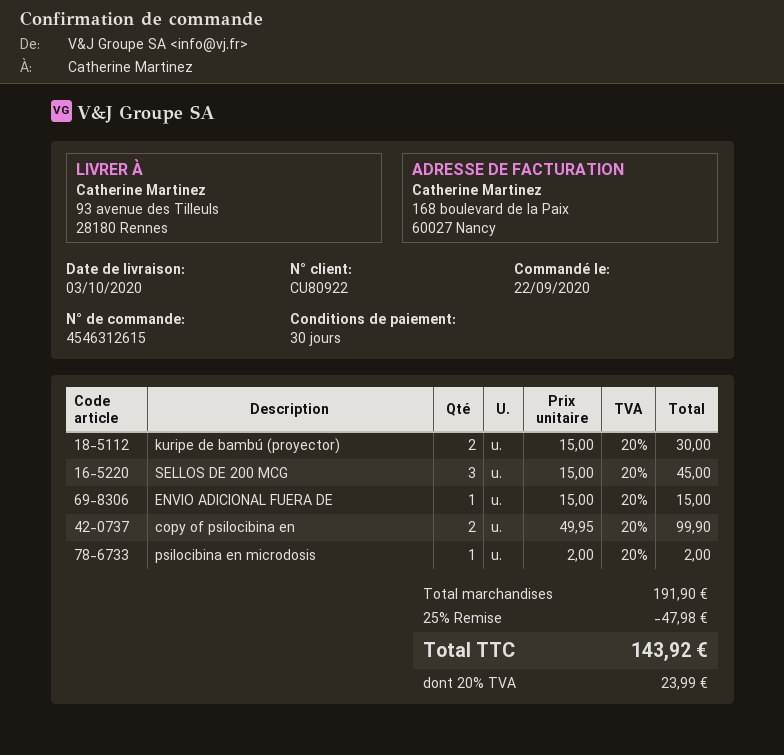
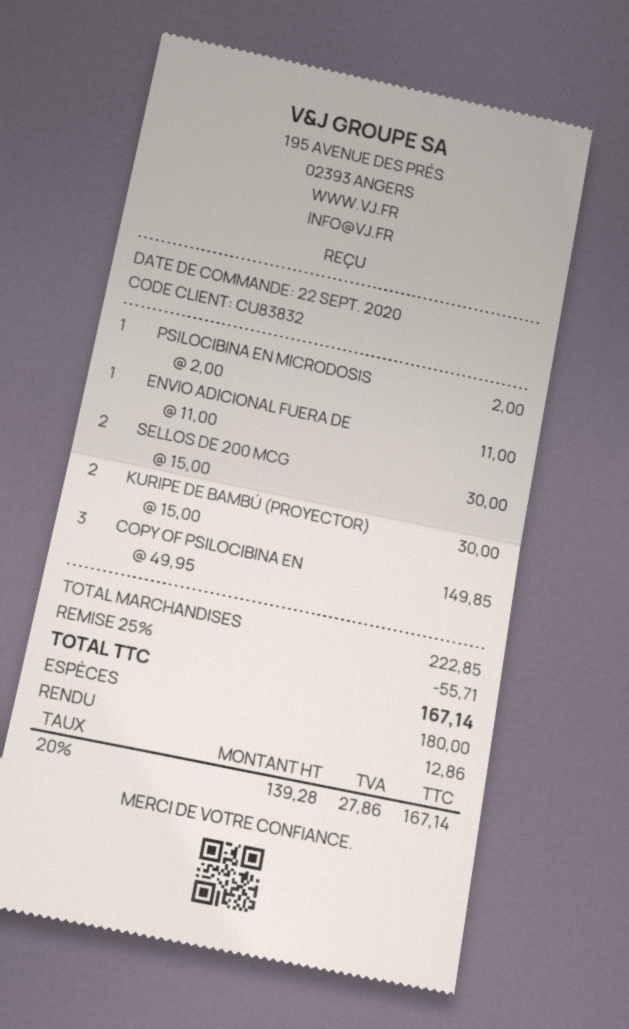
customer number: CU80922 -> CU83832
SELLOS DE 200 MCG: 3 x 15.00 = 45.00 -> 2 x 15.00 = 30.00
ENVIO ADICIONAL FUERA DE: 1 x 15.00 = 15.00 -> 1 x 11.00 = 11.00
copy of psilocibina en: 2 x 49.95 = 99.90 -> 3 x 49.95 = 149.85
subtotal: 191.90 -> 222.85
discount: 25% = 47.98 -> 25% = 55.71
tax: 20% = 23.99 -> 20% = 27.86
total: 143.92 -> 167.14

